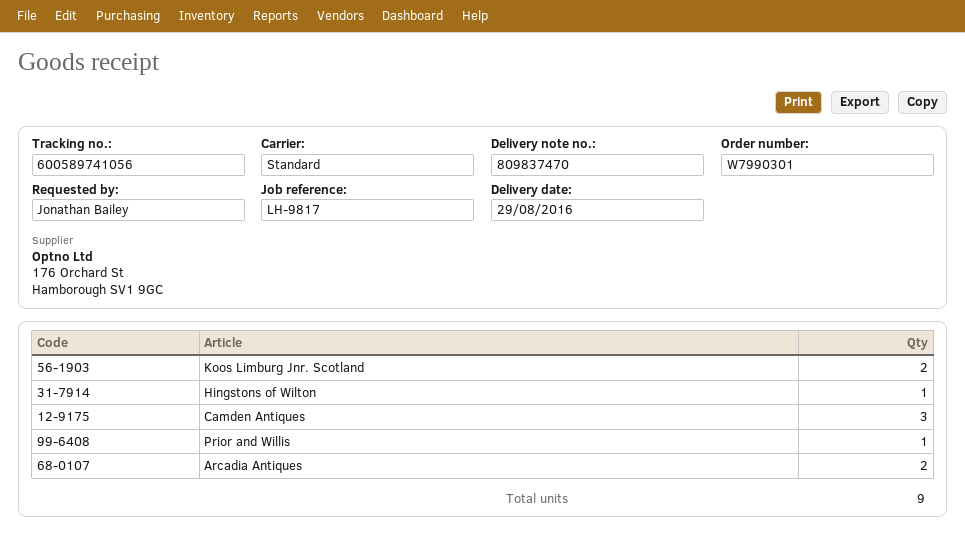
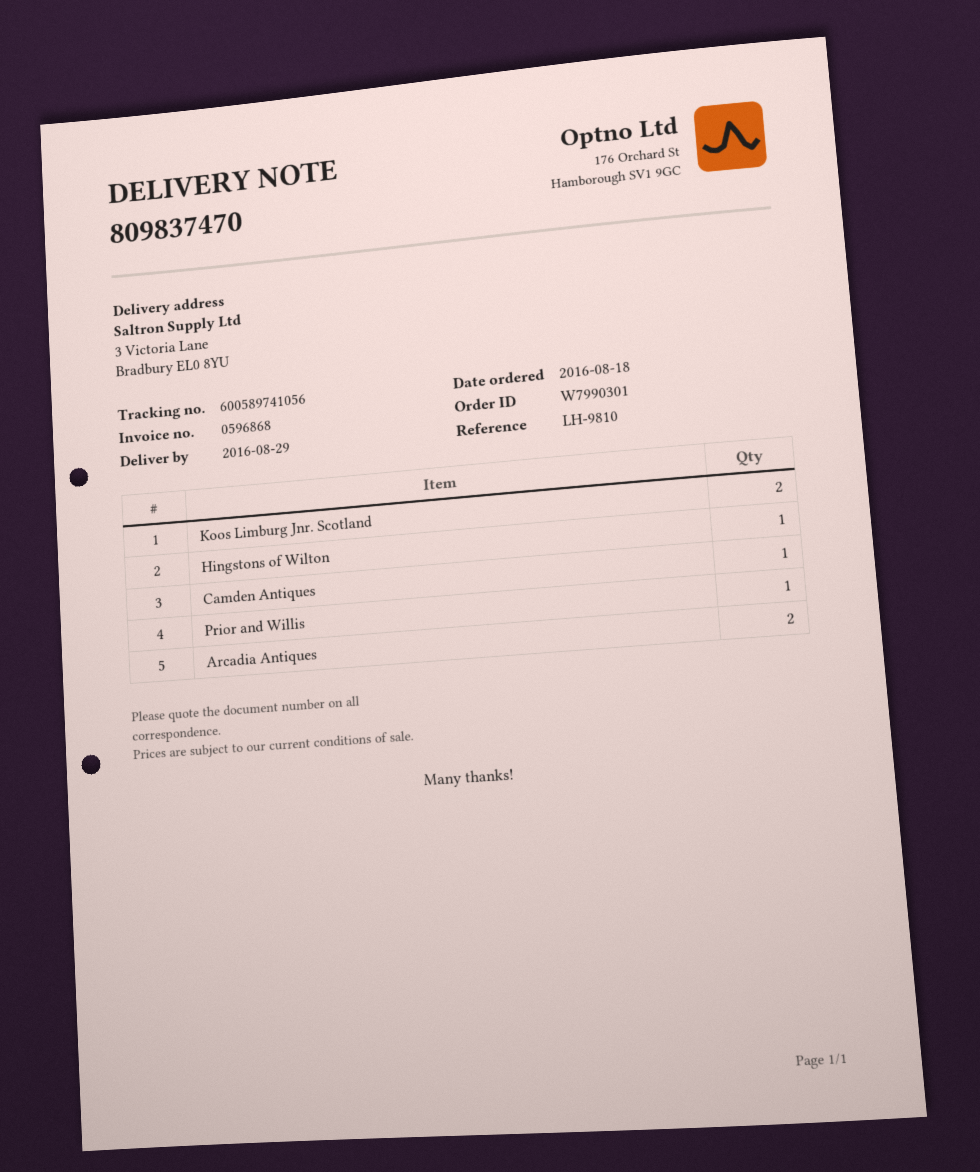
reference: LH-9817 -> LH-9810
Camden Antiques: 3 -> 1

